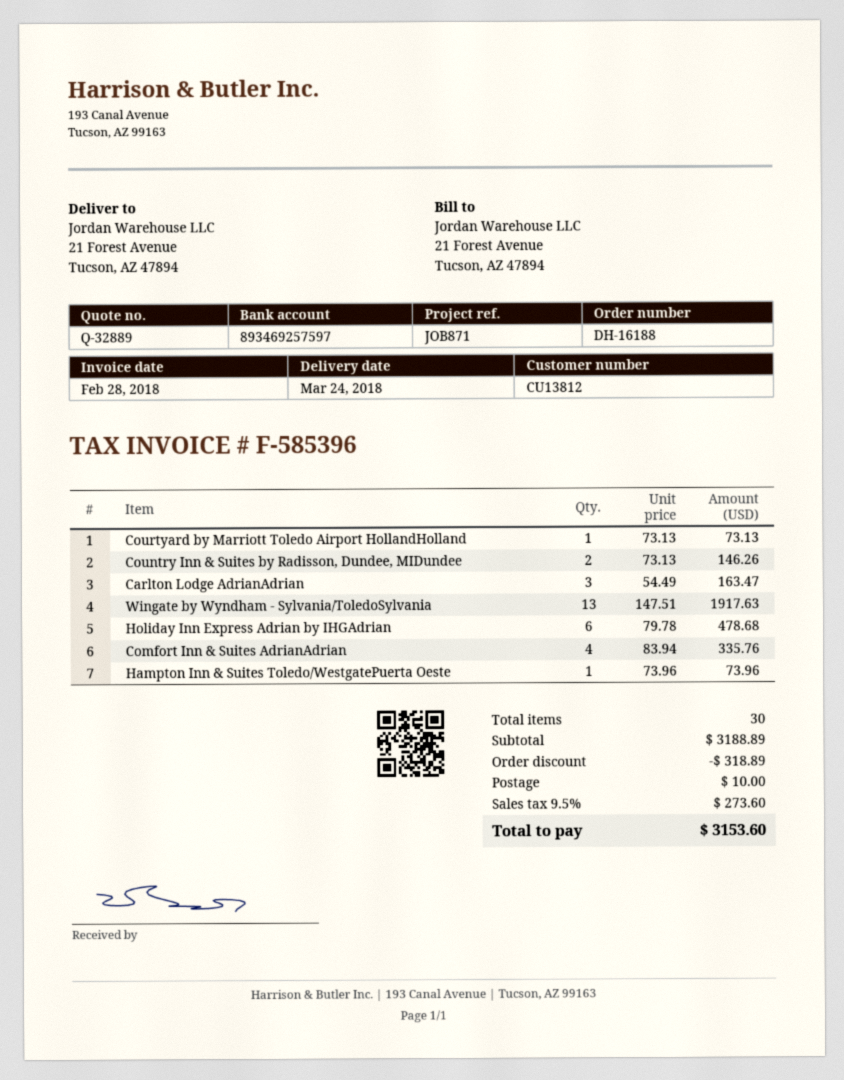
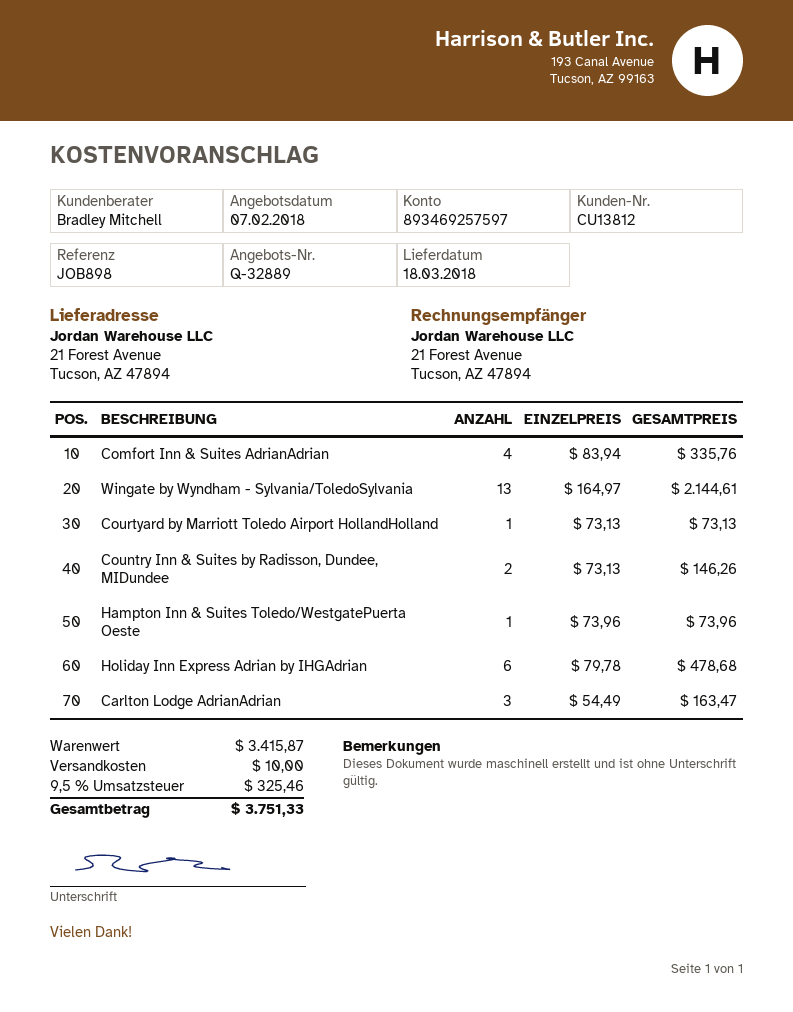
delivery date: 2018-03-24 -> 2018-03-18
reference: JOB871 -> JOB898
Wingate by Wyndham - Sylvania/ToledoSylvania: 13 x 147.51 = 1917.63 -> 13 x 164.97 = 2144.61
subtotal: 3188.89 -> 3415.87
discount: 318.89 -> none
tax: 9.5% = 273.60 -> 9.5% = 325.46
total: 3153.60 -> 3751.33

